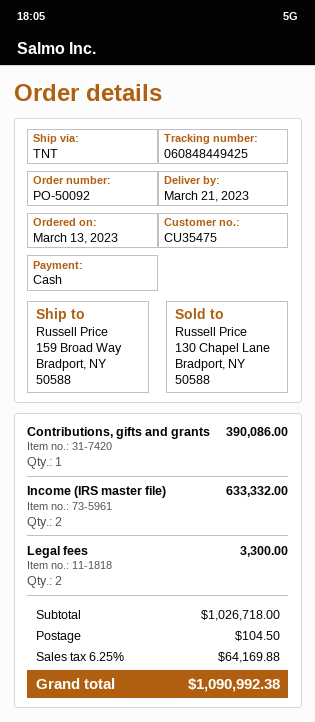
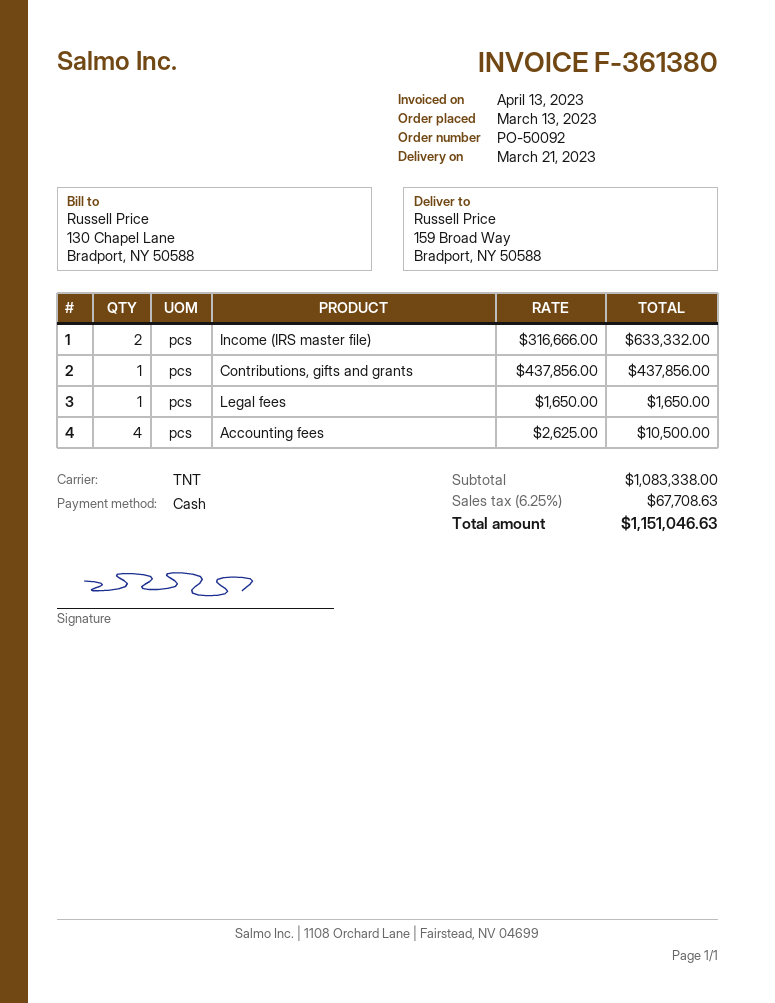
Contributions, gifts and grants: 1 for 390086.00 -> 1 for 437856.00
Legal fees: 2 for 3300.00 -> 1 for 1650.00
Accounting fees: none -> 4 for 10500.00
subtotal: 1026718.00 -> 1083338.00
shipping: 104.50 -> none
tax: 6.25% = 64169.88 -> 6.25% = 67708.63
total: 1090992.38 -> 1151046.63

